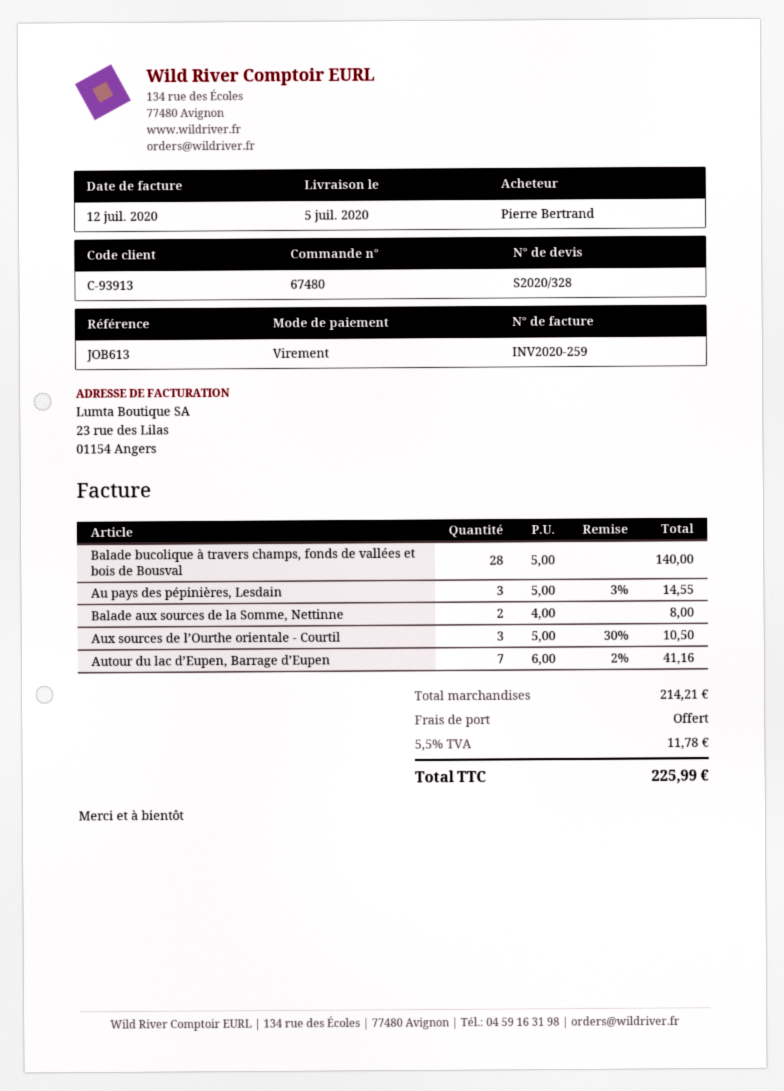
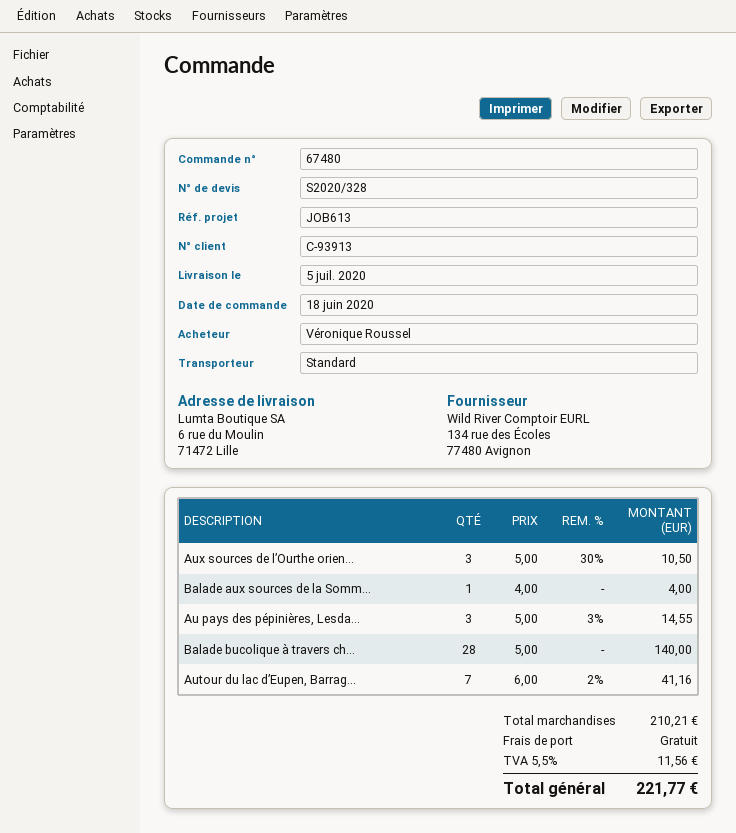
ordered by: Pierre Bertrand -> Véronique Roussel
Balade aux sources de la Somme, Nettinne: 2 x 4.00 = 8.00 -> 1 x 4.00 = 4.00
subtotal: 214.21 -> 210.21
tax: 5.5% = 11.78 -> 5.5% = 11.56
total: 225.99 -> 221.77

